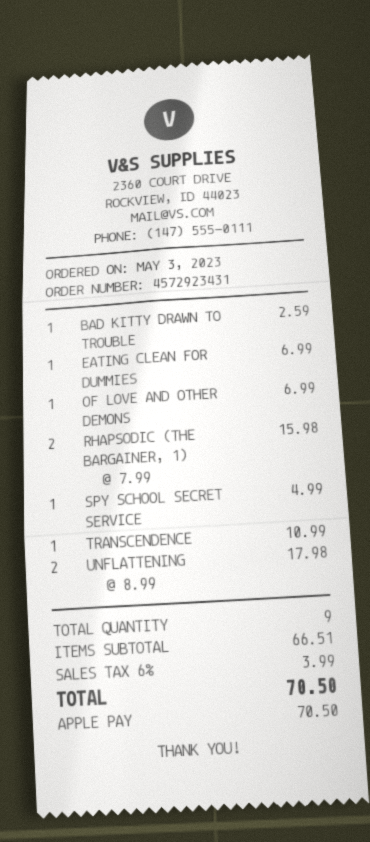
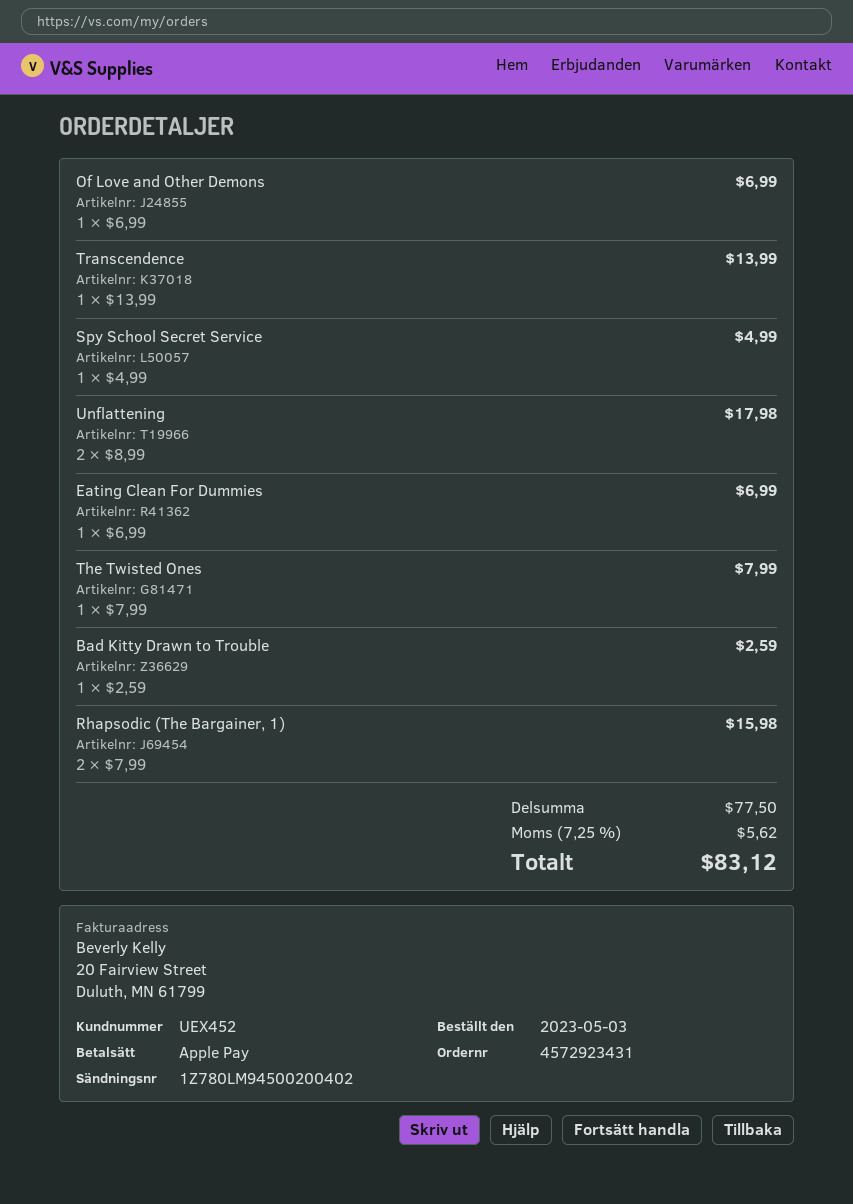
TRANSCENDENCE: 1 x 10.99 = 10.99 -> 1 x 13.99 = 13.99
The Twisted Ones: none -> 1 x 7.99 = 7.99
subtotal: 66.51 -> 77.50
tax: 6% = 3.99 -> 7.25% = 5.62
total: 70.50 -> 83.12

